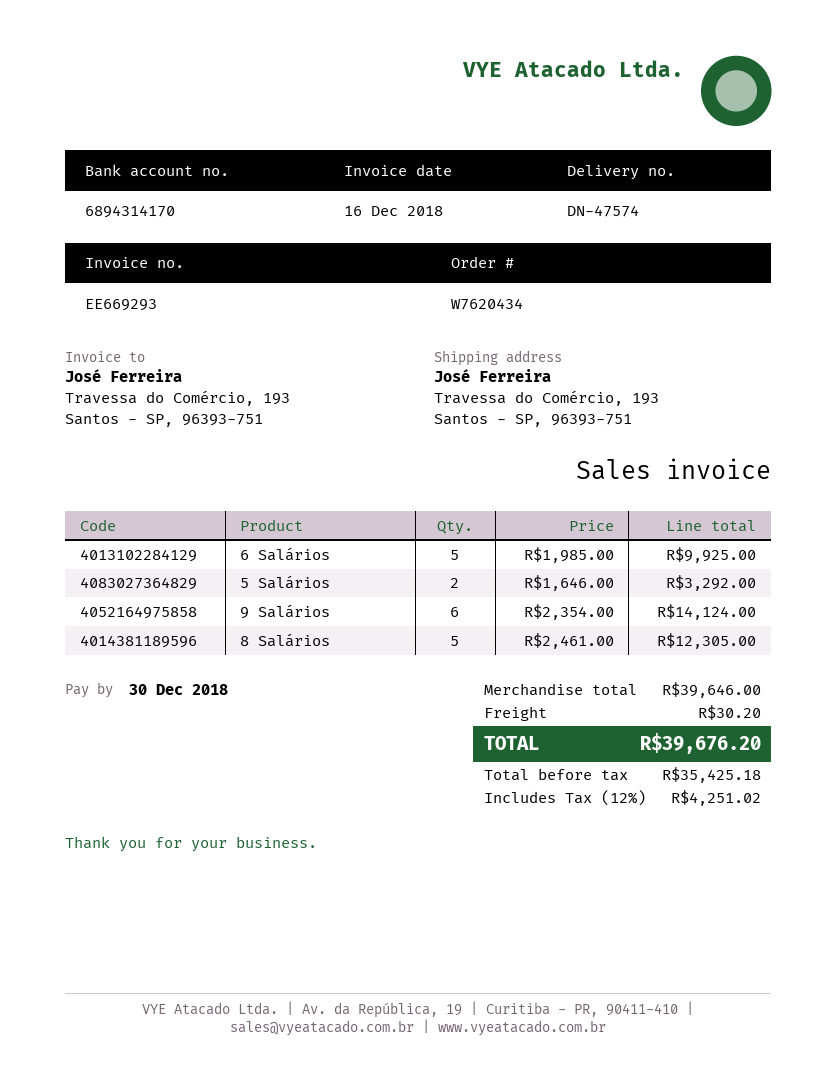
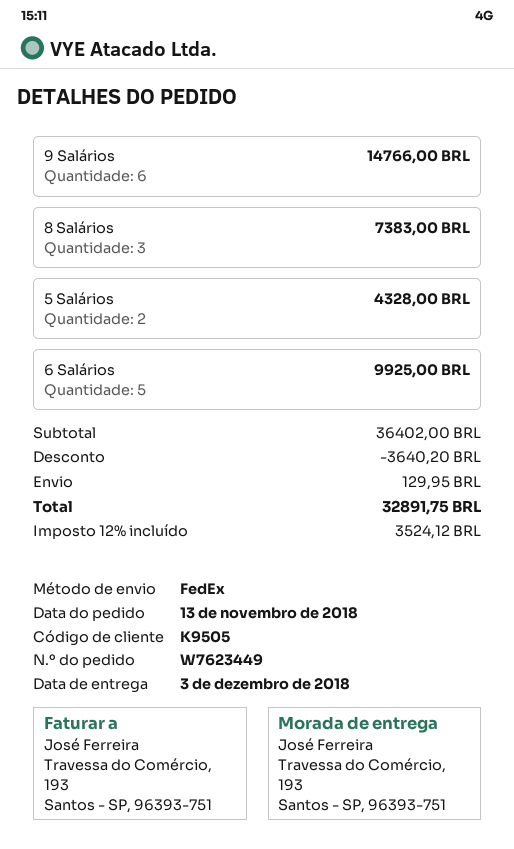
order number: W7620434 -> W7623449
5 Salários: 2 for 3292.00 -> 2 for 4328.00
9 Salários: 6 for 14124.00 -> 6 for 14766.00
8 Salários: 5 for 12305.00 -> 3 for 7383.00
subtotal: 39646.00 -> 36402.00
discount: none -> 3640.20
shipping: 30.20 -> 129.95
tax: 12% = 4251.02 -> 12% = 3524.12
total: 39676.20 -> 32891.75

